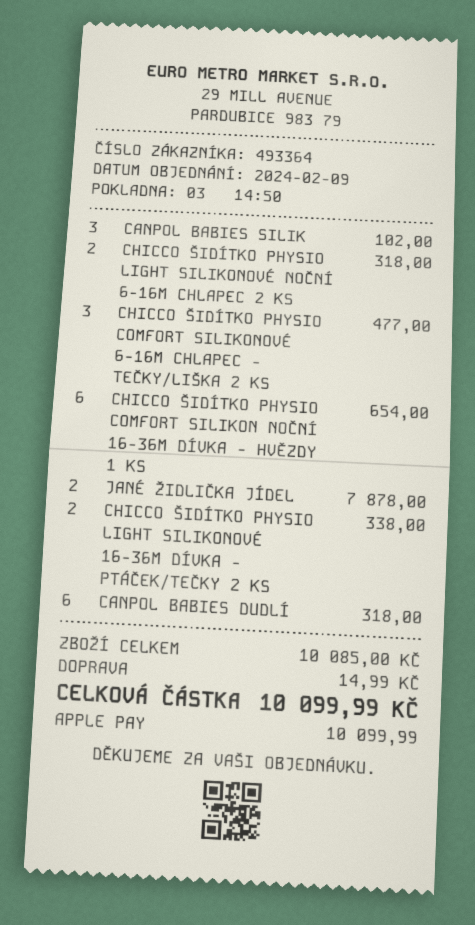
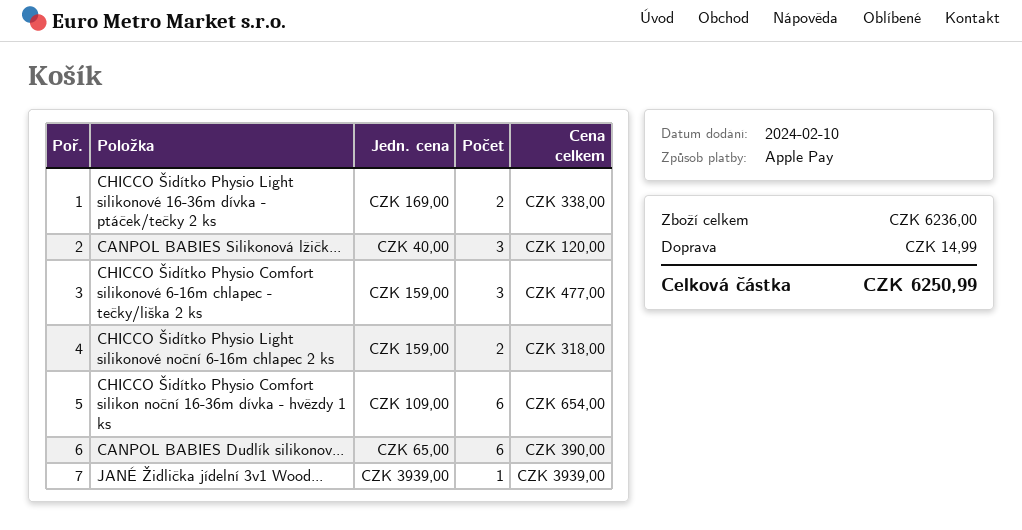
CANPOL BABIES SILIK: 3 for 102.00 -> 3 for 120.00
JANÉ ŽIDLIČKA JÍDEL: 2 for 7878.00 -> 1 for 3939.00
CANPOL BABIES DUDLÍ: 6 for 318.00 -> 6 for 390.00
subtotal: 10085.00 -> 6236.00
total: 10099.99 -> 6250.99

